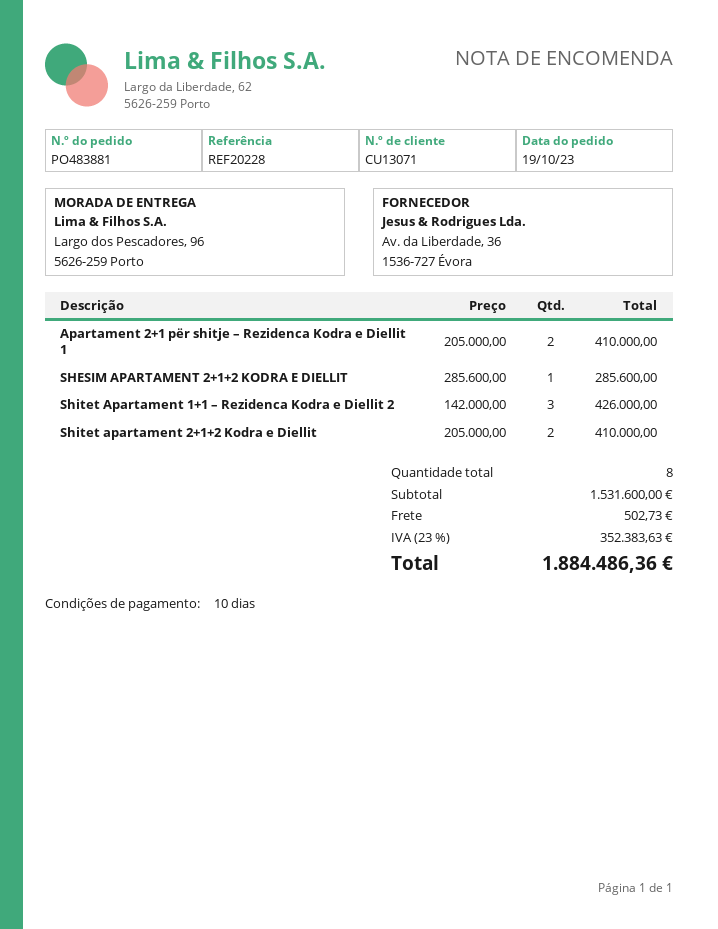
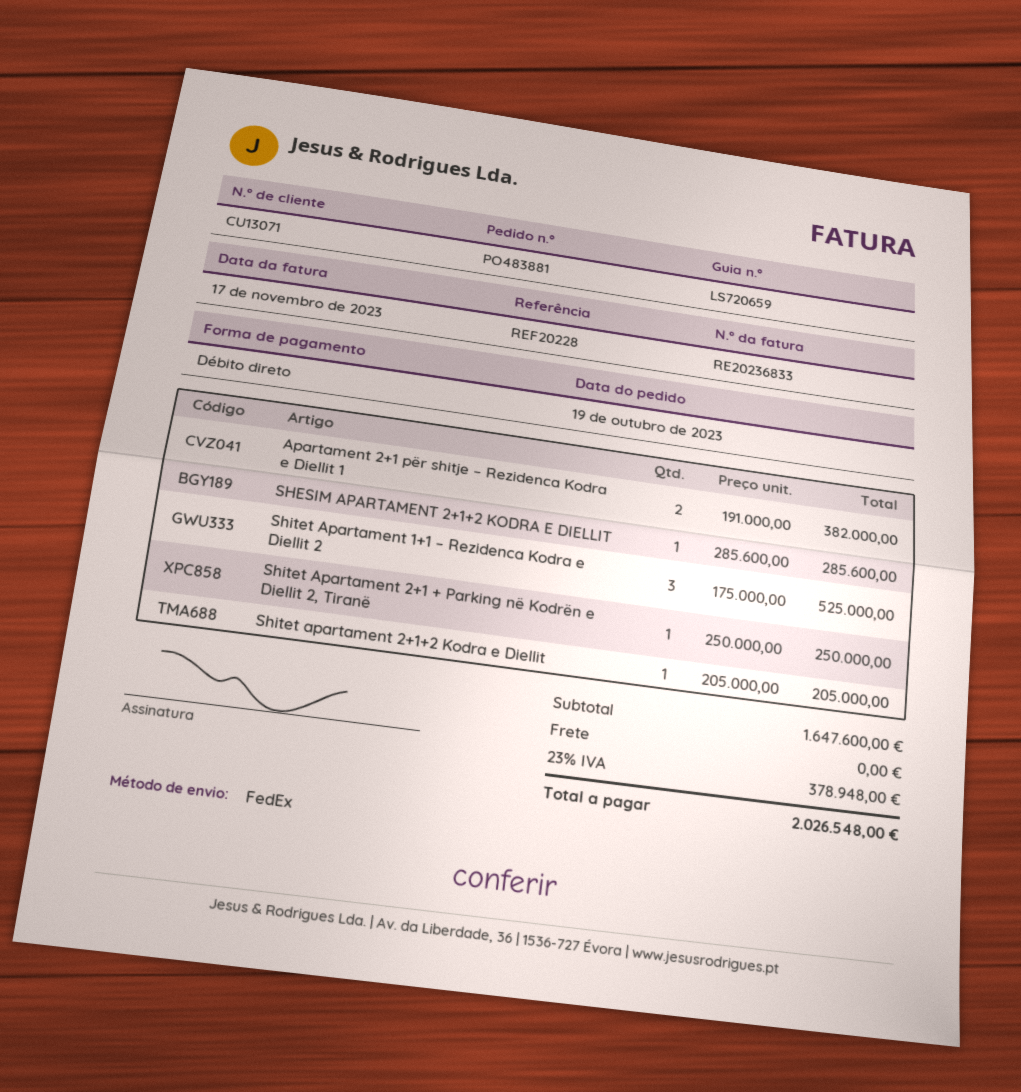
Apartament 2+1 për shitje – Rezidenca Kodra e Diellit 1: 2 x 205000.00 = 410000.00 -> 2 x 191000.00 = 382000.00
Shitet Apartament 1+1 – Rezidenca Kodra e Diellit 2: 3 x 142000.00 = 426000.00 -> 3 x 175000.00 = 525000.00
Shitet apartament 2+1+2 Kodra e Diellit: 2 x 205000.00 = 410000.00 -> 1 x 205000.00 = 205000.00
Shitet Apartament 2+1 + Parking në Kodrën e Diellit 2, Tiranë: none -> 1 x 250000.00 = 250000.00
subtotal: 1531600.00 -> 1647600.00
shipping: 502.73 -> 0.00
tax: 23% = 352383.63 -> 23% = 378948.00
total: 1884486.36 -> 2026548.00

